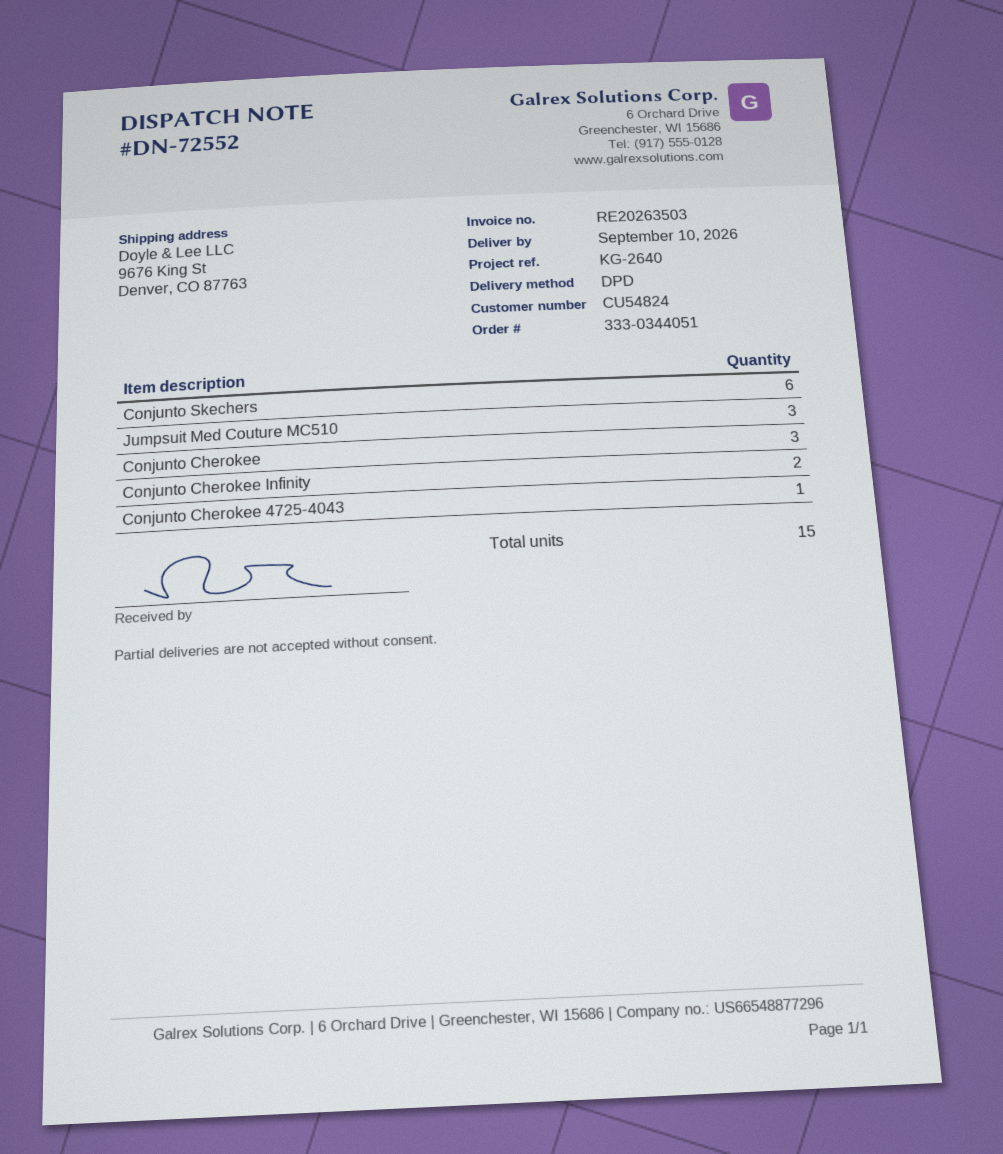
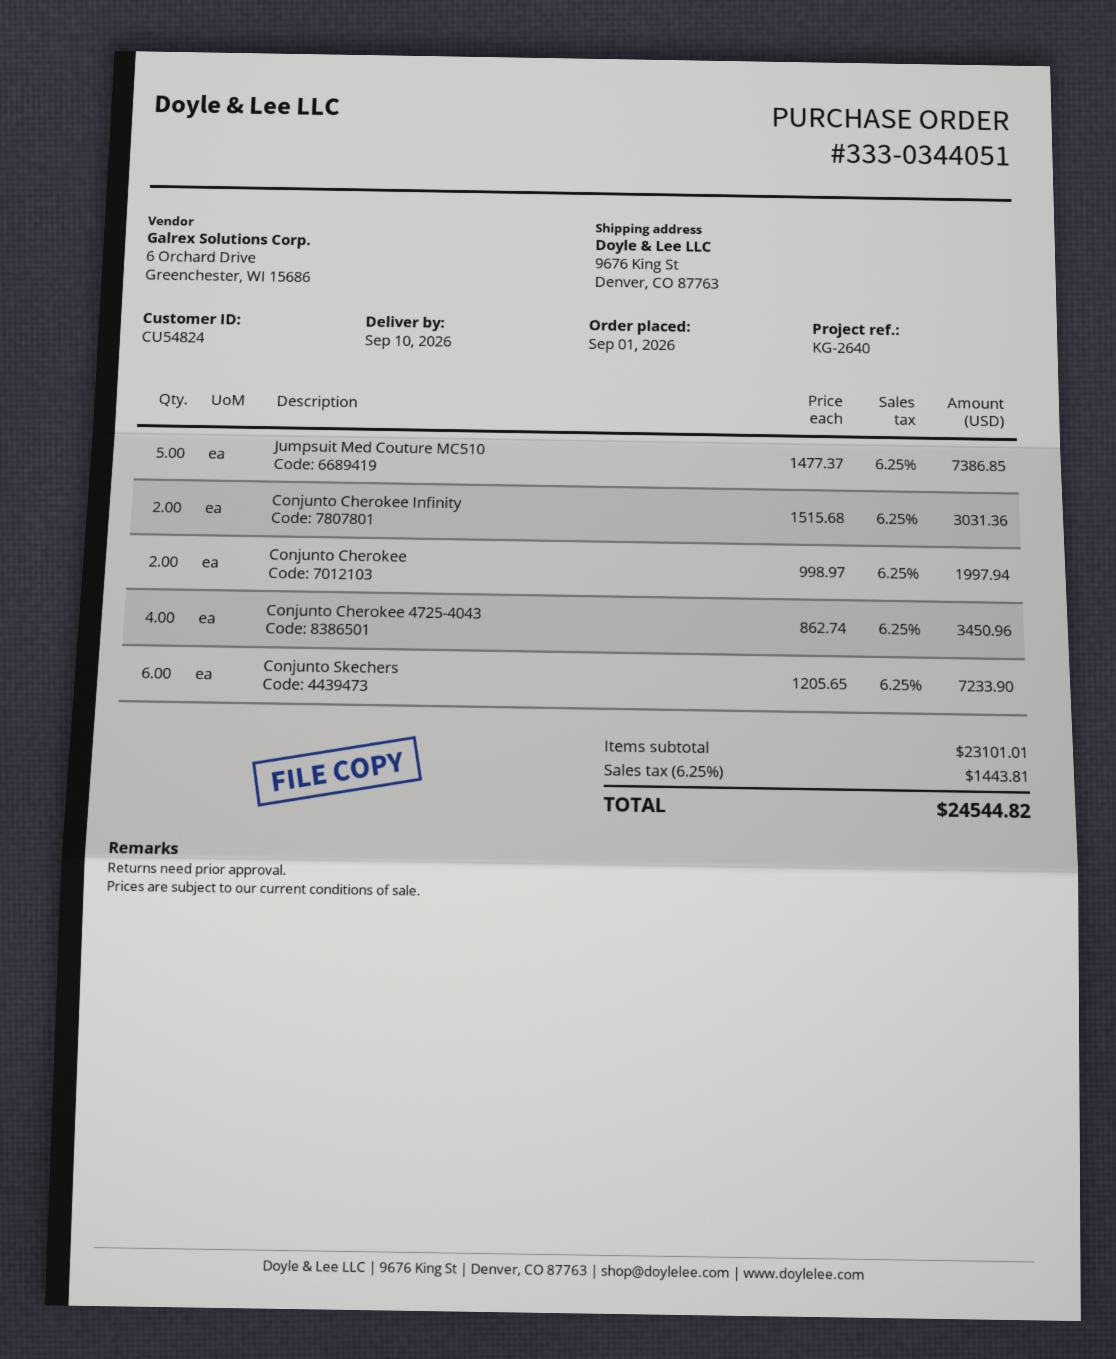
Jumpsuit Med Couture MC510: 3 -> 5
Conjunto Cherokee: 3 -> 2
Conjunto Cherokee 4725-4043: 1 -> 4

